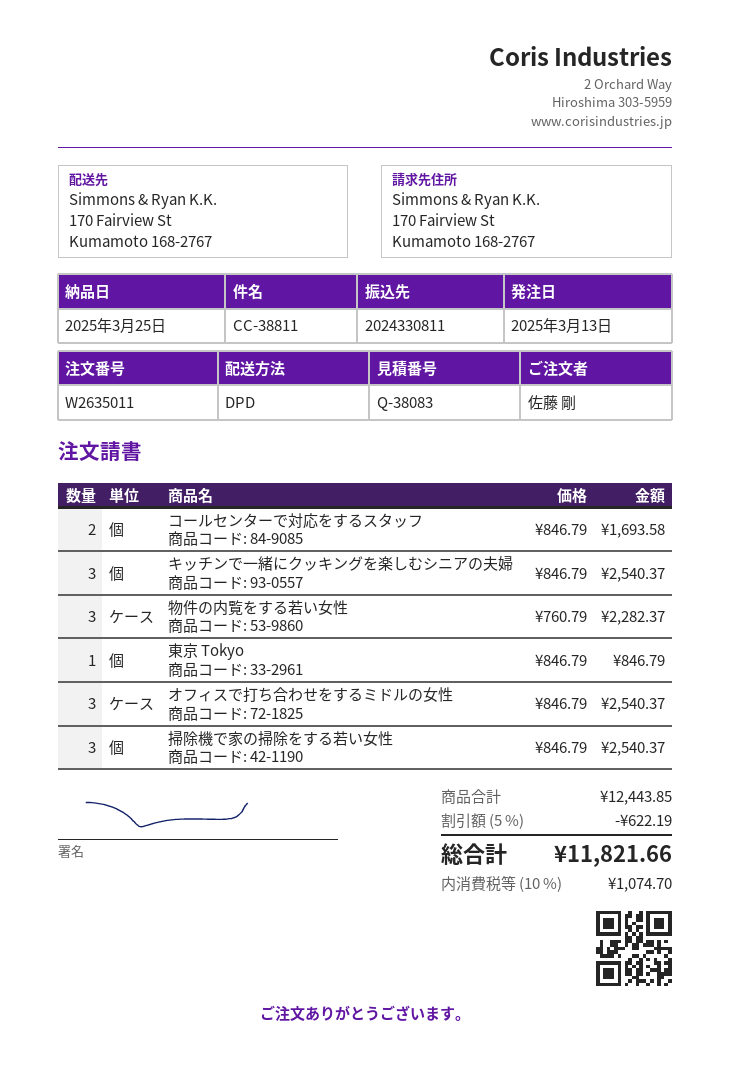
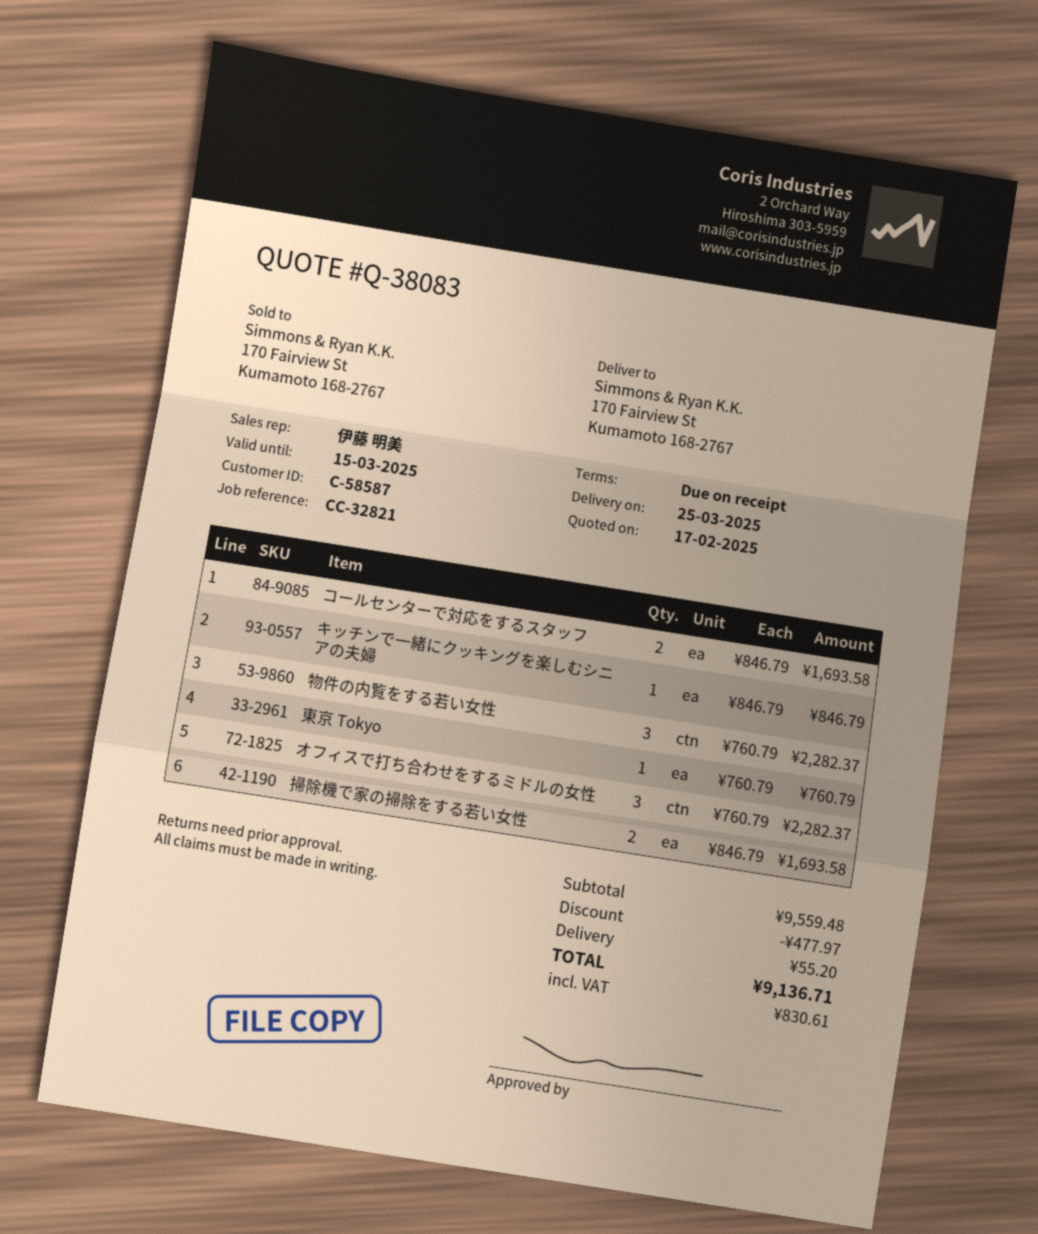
reference: CC-38811 -> CC-32821
キッチンで一緒にクッキングを楽しむシニアの夫婦: 3 x 846.79 = 2540.37 -> 1 x 846.79 = 846.79
東京 Tokyo: 1 x 846.79 = 846.79 -> 1 x 760.79 = 760.79
オフィスで打ち合わせをするミドルの女性: 3 x 846.79 = 2540.37 -> 3 x 760.79 = 2282.37
掃除機で家の掃除をする若い女性: 3 x 846.79 = 2540.37 -> 2 x 846.79 = 1693.58
subtotal: 12443.85 -> 9559.48
discount: 622.19 -> 477.97
shipping: none -> 55.20
tax: 1074.70 -> 830.61
total: 11821.66 -> 9136.71

